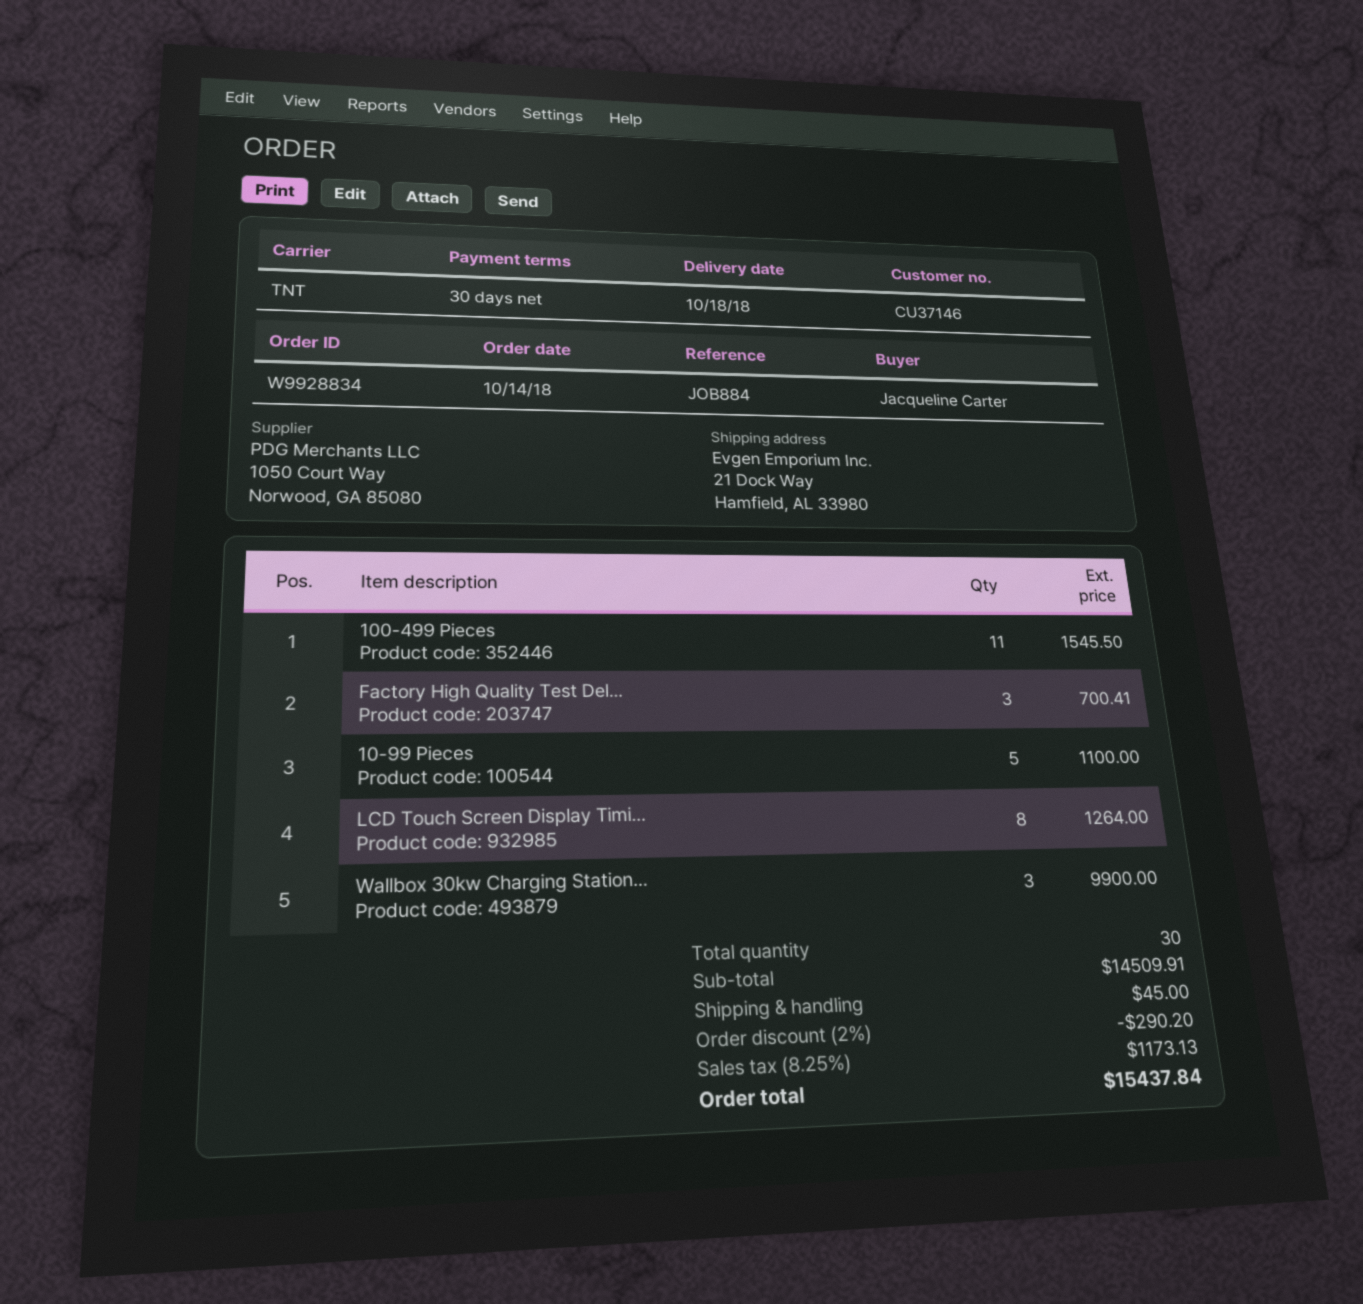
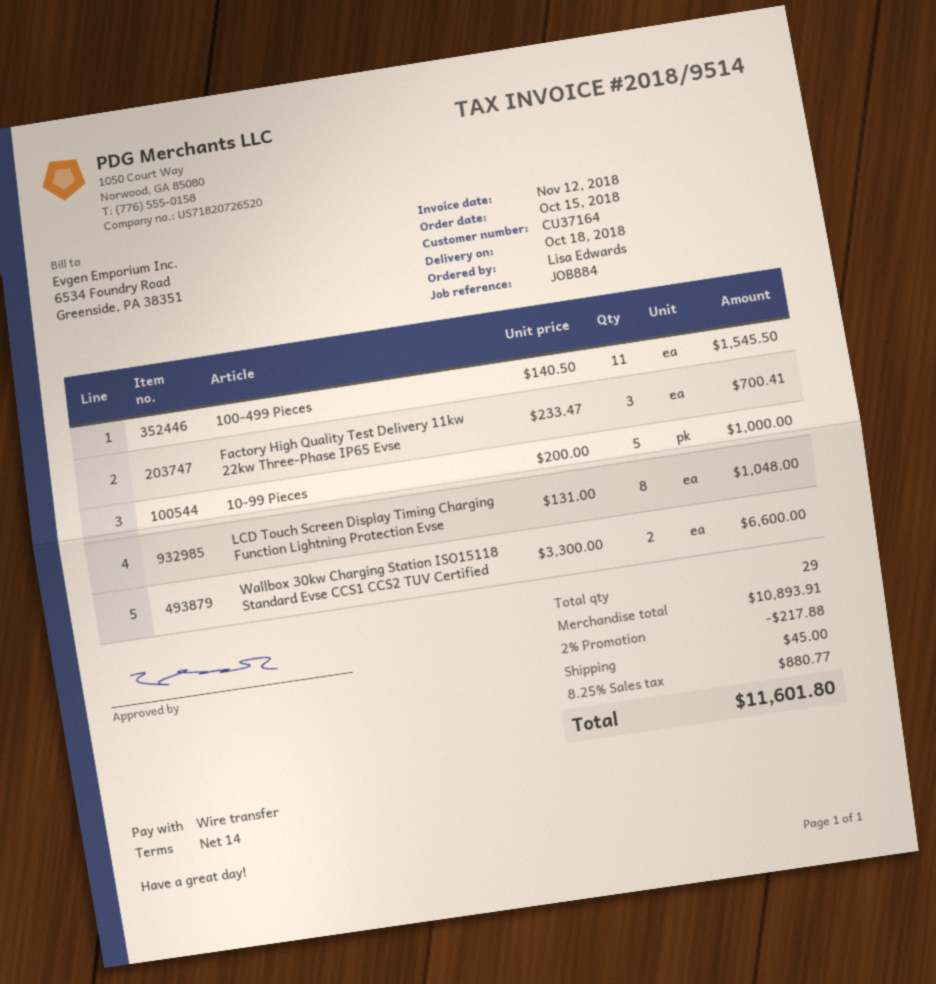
order date: 2018-10-14 -> 2018-10-15
payment terms: 30 days -> 14 days
customer number: CU37146 -> CU37164
ordered by: Jacqueline Carter -> Lisa Edwards
10-99 Pieces: 5 for 1100.00 -> 5 for 1000.00
LCD Touch Screen Display Timi...: 8 for 1264.00 -> 8 for 1048.00
Wallbox 30kw Charging Station...: 3 for 9900.00 -> 2 for 6600.00
total quantity: 30 -> 29
subtotal: 14509.91 -> 10893.91
discount: 2% = 290.20 -> 2% = 217.88
tax: 8.25% = 1173.13 -> 8.25% = 880.77
total: 15437.84 -> 11601.80

